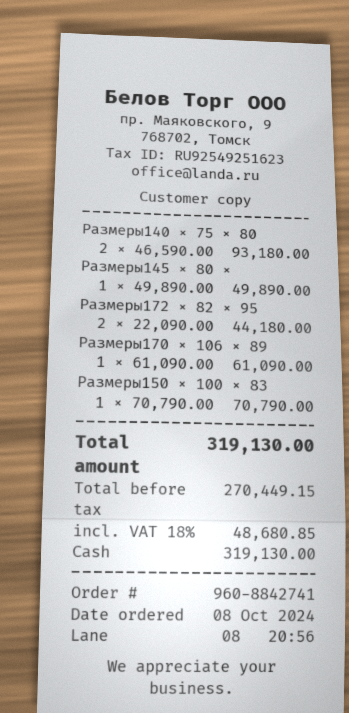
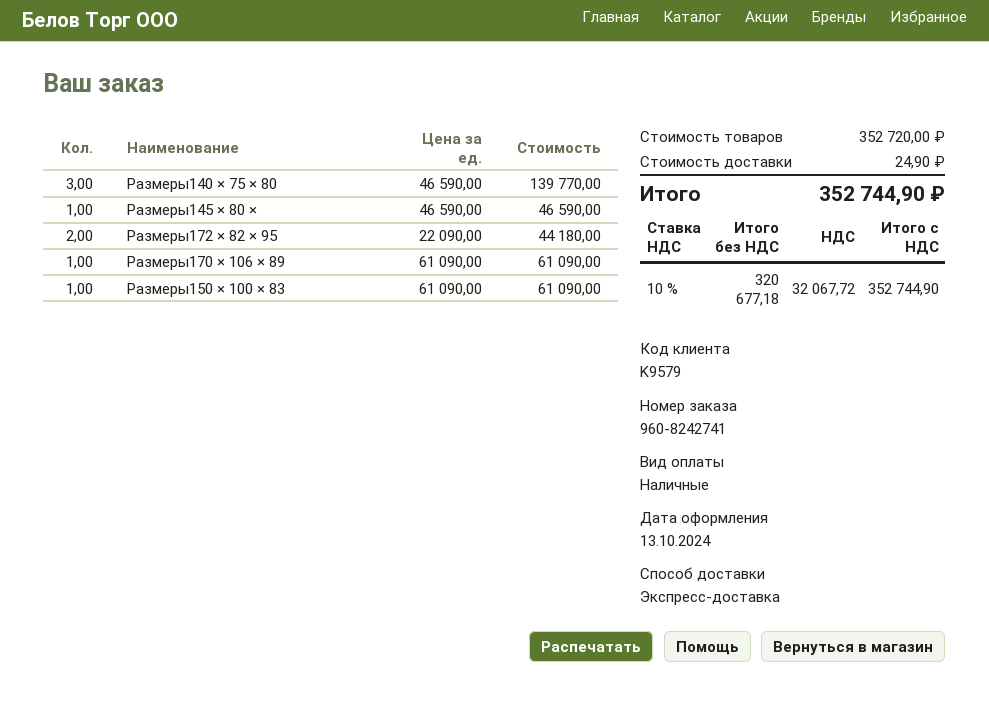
order number: 960-8842741 -> 960-8242741
order date: 2024-10-08 -> 2024-10-13
Размеры140 × 75 × 80: 2 x 46590.00 = 93180.00 -> 3 x 46590.00 = 139770.00
Размеры145 × 80 ×: 1 x 49890.00 = 49890.00 -> 1 x 46590.00 = 46590.00
Размеры150 × 100 × 83: 1 x 70790.00 = 70790.00 -> 1 x 61090.00 = 61090.00
shipping: none -> 24.90
net: 270449.15 -> 320677.18
tax: 18% = 48680.85 -> 10% = 32067.72
total: 319130.00 -> 352744.90

